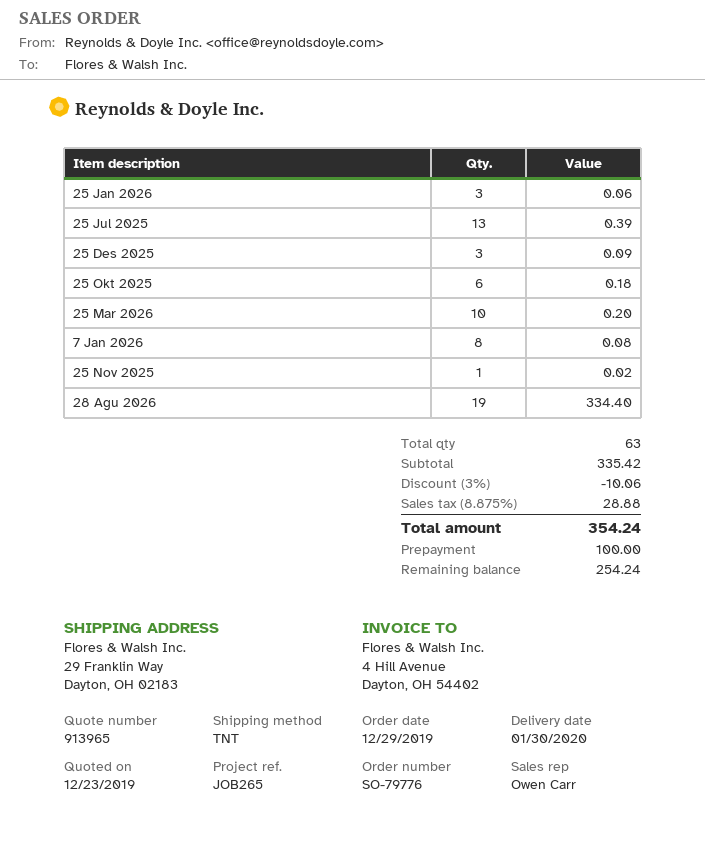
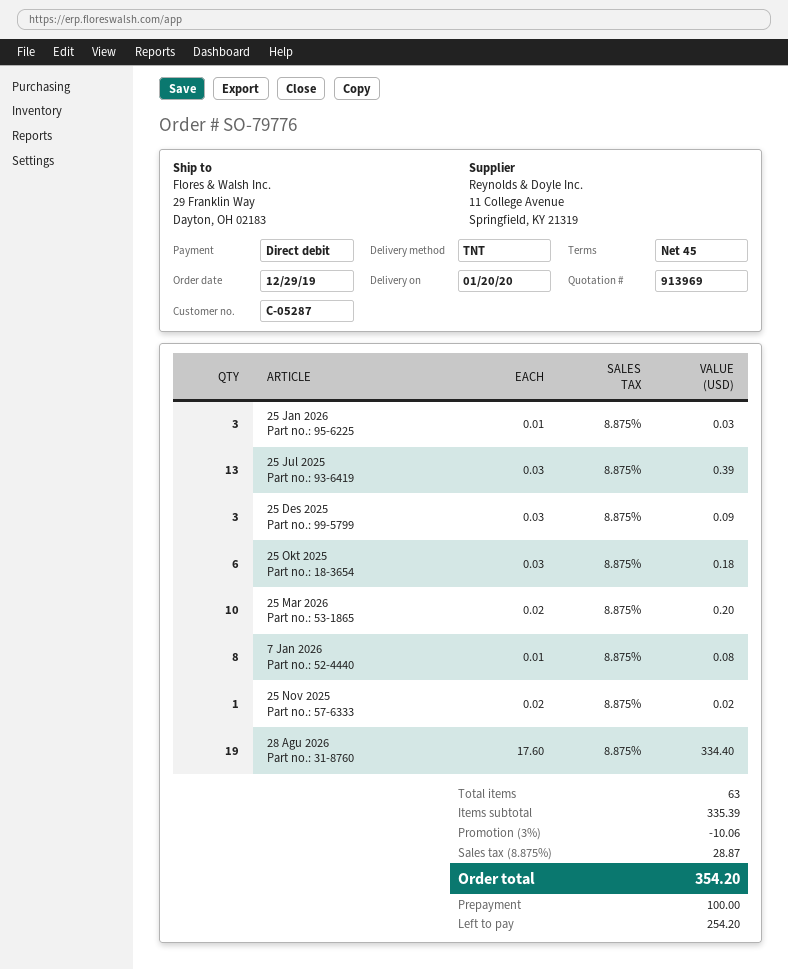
quote number: 913965 -> 913969
delivery date: 2020-01-30 -> 2020-01-20
25 Jan 2026: 3 for 0.06 -> 3 for 0.03
subtotal: 335.42 -> 335.39
tax: 8.875% = 28.88 -> 8.875% = 28.87
total: 354.24 -> 354.20
balance: 254.24 -> 254.20

